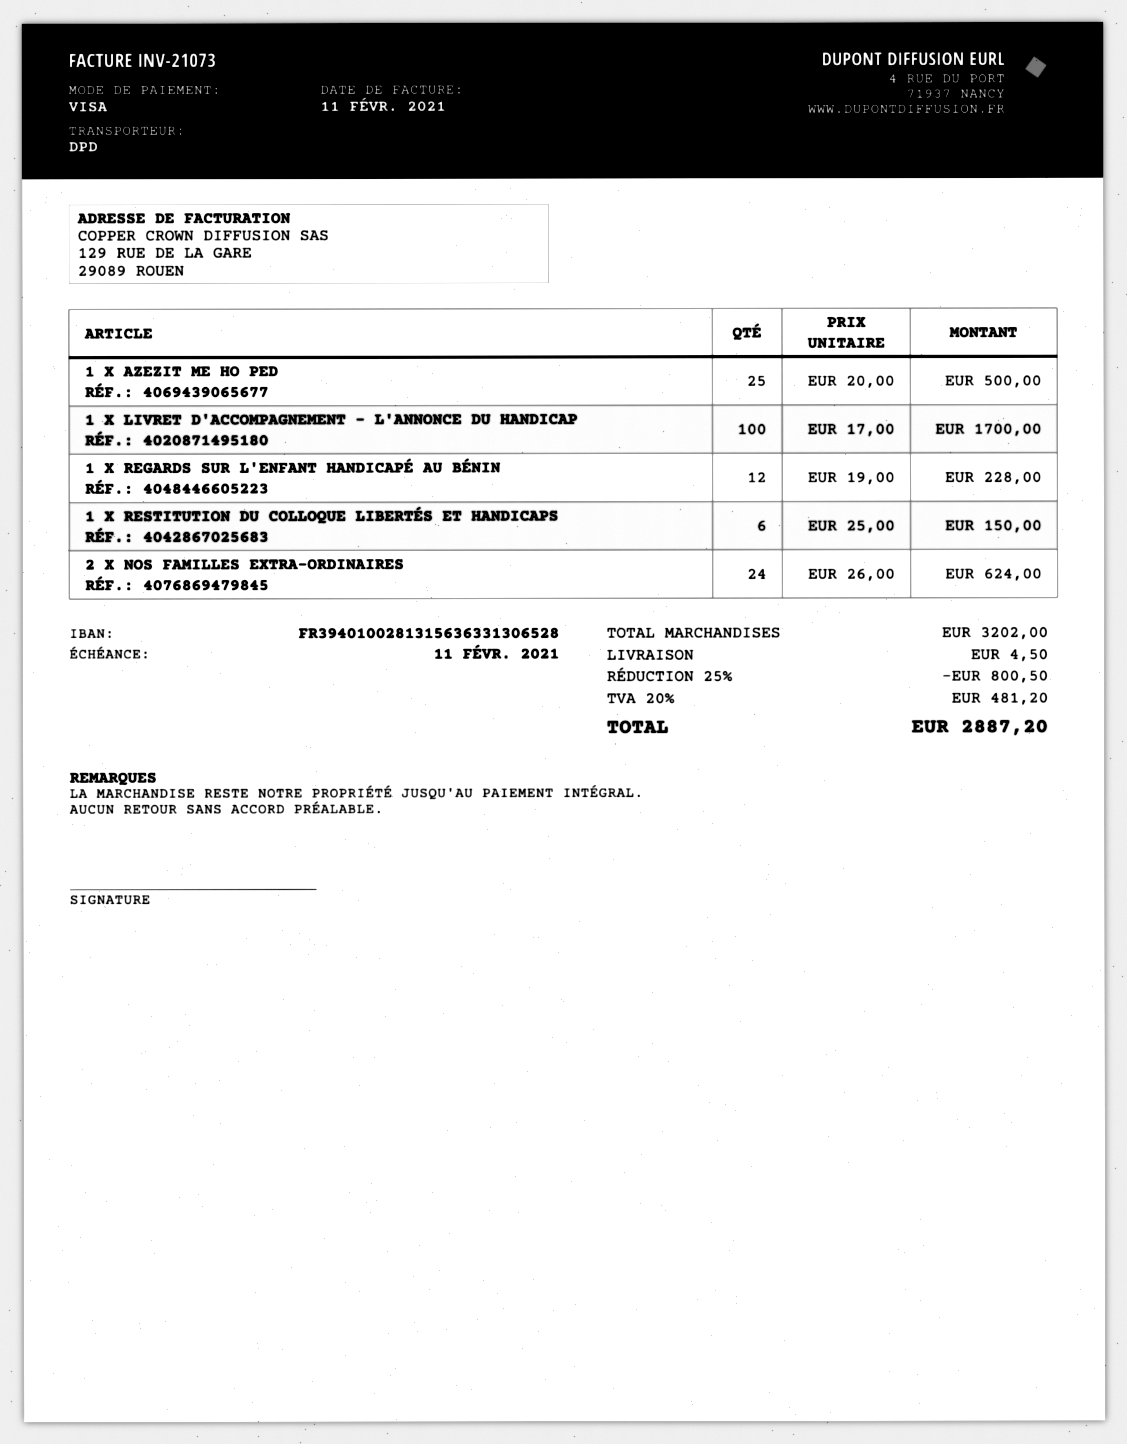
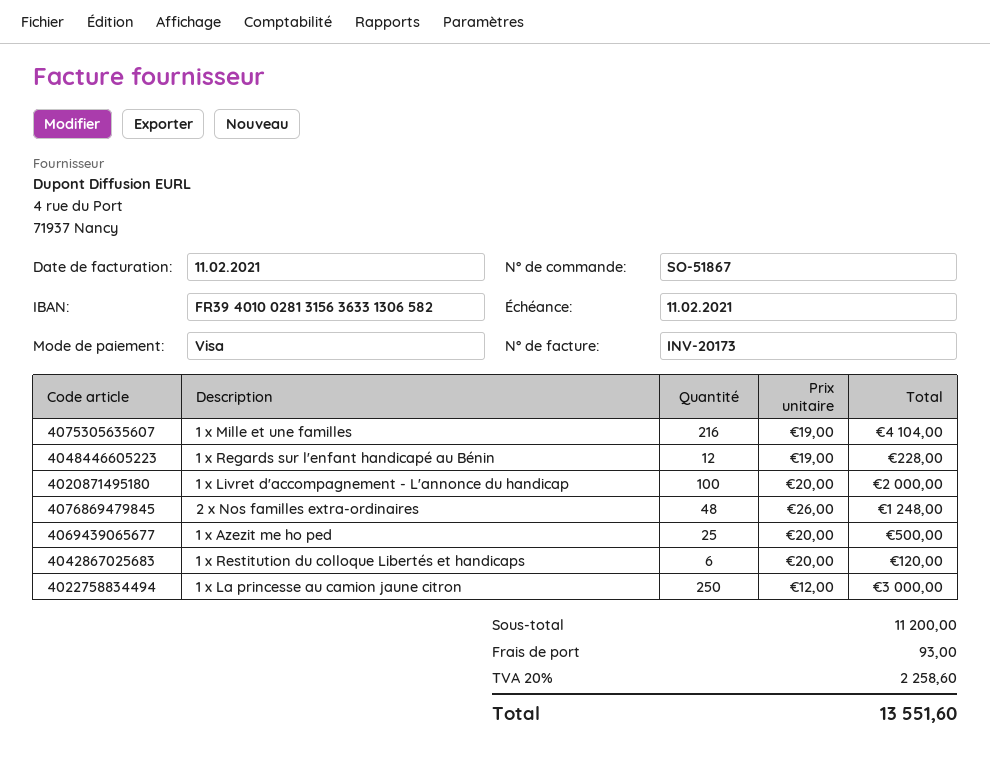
invoice number: INV-21073 -> INV-20173
bank account: FR3940100281315636331306528 -> FR3940100281315636331306582
1 X LIVRET D'ACCOMPAGNEMENT - L'ANNONCE DU HANDICAP: 100 x 17.00 = 1700.00 -> 100 x 20.00 = 2000.00
1 X RESTITUTION DU COLLOQUE LIBERTÉS ET HANDICAPS: 6 x 25.00 = 150.00 -> 6 x 20.00 = 120.00
2 X NOS FAMILLES EXTRA-ORDINAIRES: 24 x 26.00 = 624.00 -> 48 x 26.00 = 1248.00
1 x Mille et une familles: none -> 216 x 19.00 = 4104.00
1 x La princesse au camion jaune citron: none -> 250 x 12.00 = 3000.00
subtotal: 3202.00 -> 11200.00
discount: 25% = 800.50 -> none
shipping: 4.50 -> 93.00
tax: 20% = 481.20 -> 20% = 2258.60
total: 2887.20 -> 13551.60

